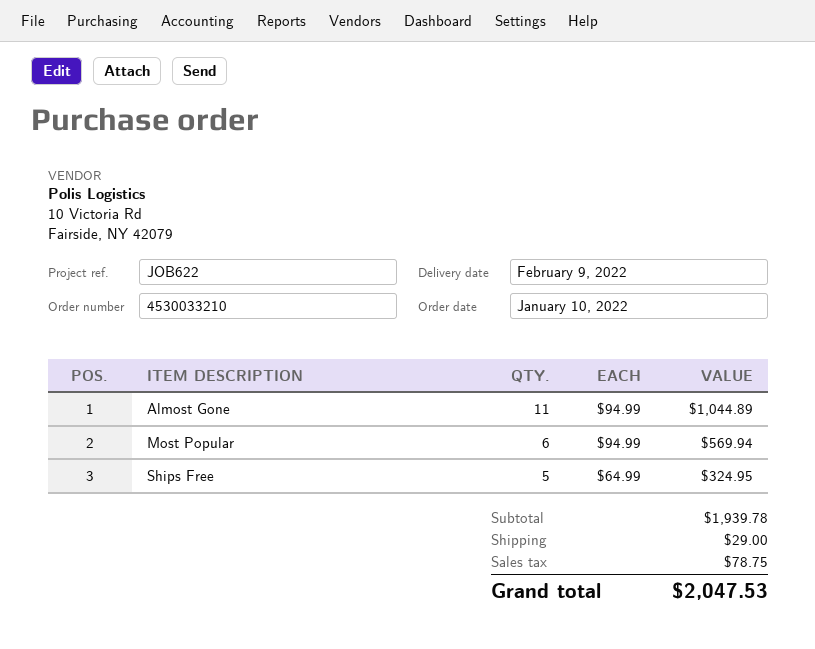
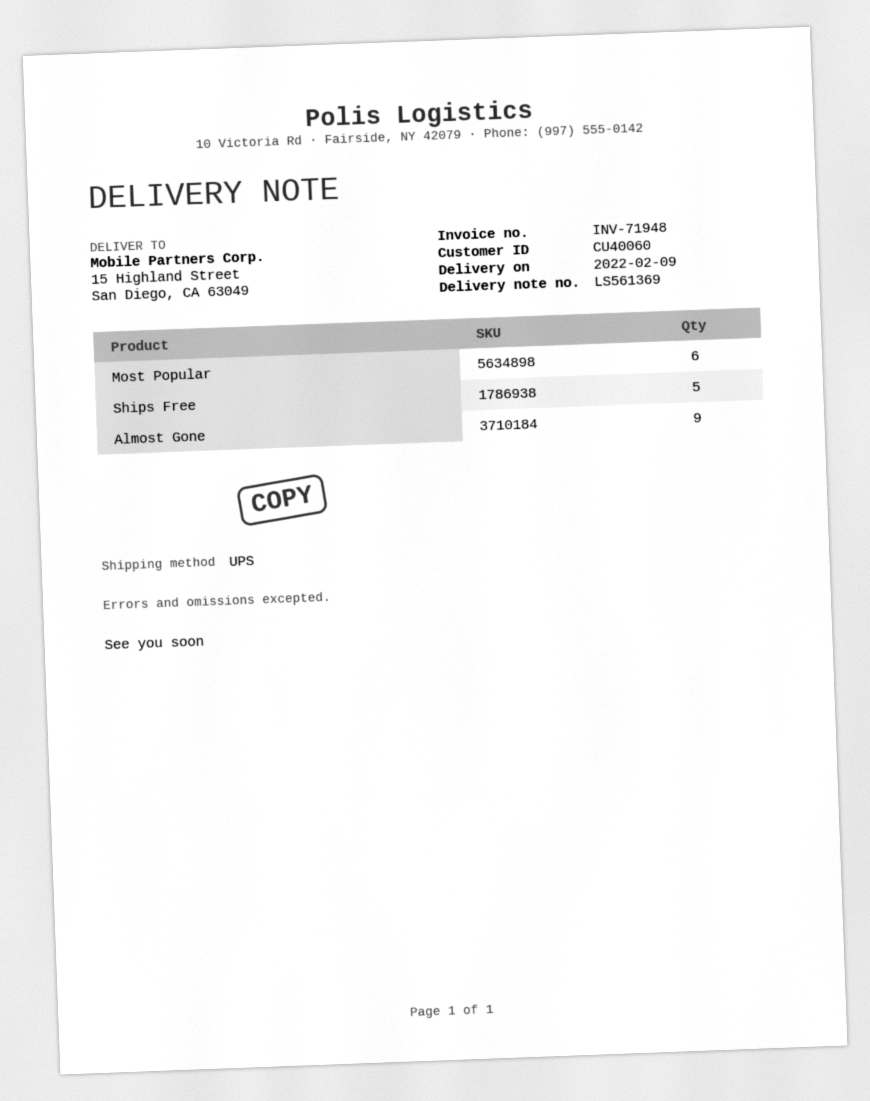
Almost Gone: 11 -> 9

